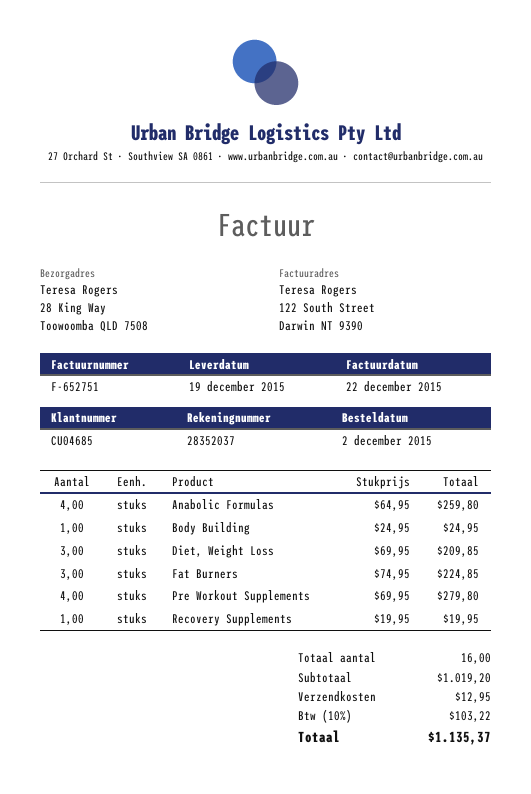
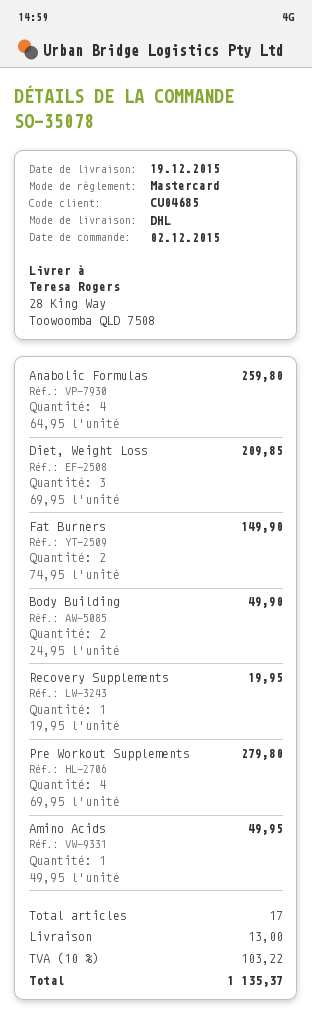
Body Building: 1 x 24.95 = 24.95 -> 2 x 24.95 = 49.90
Fat Burners: 3 x 74.95 = 224.85 -> 2 x 74.95 = 149.90
Amino Acids: none -> 1 x 49.95 = 49.95
total quantity: 16 -> 17
shipping: 12.95 -> 13.00

